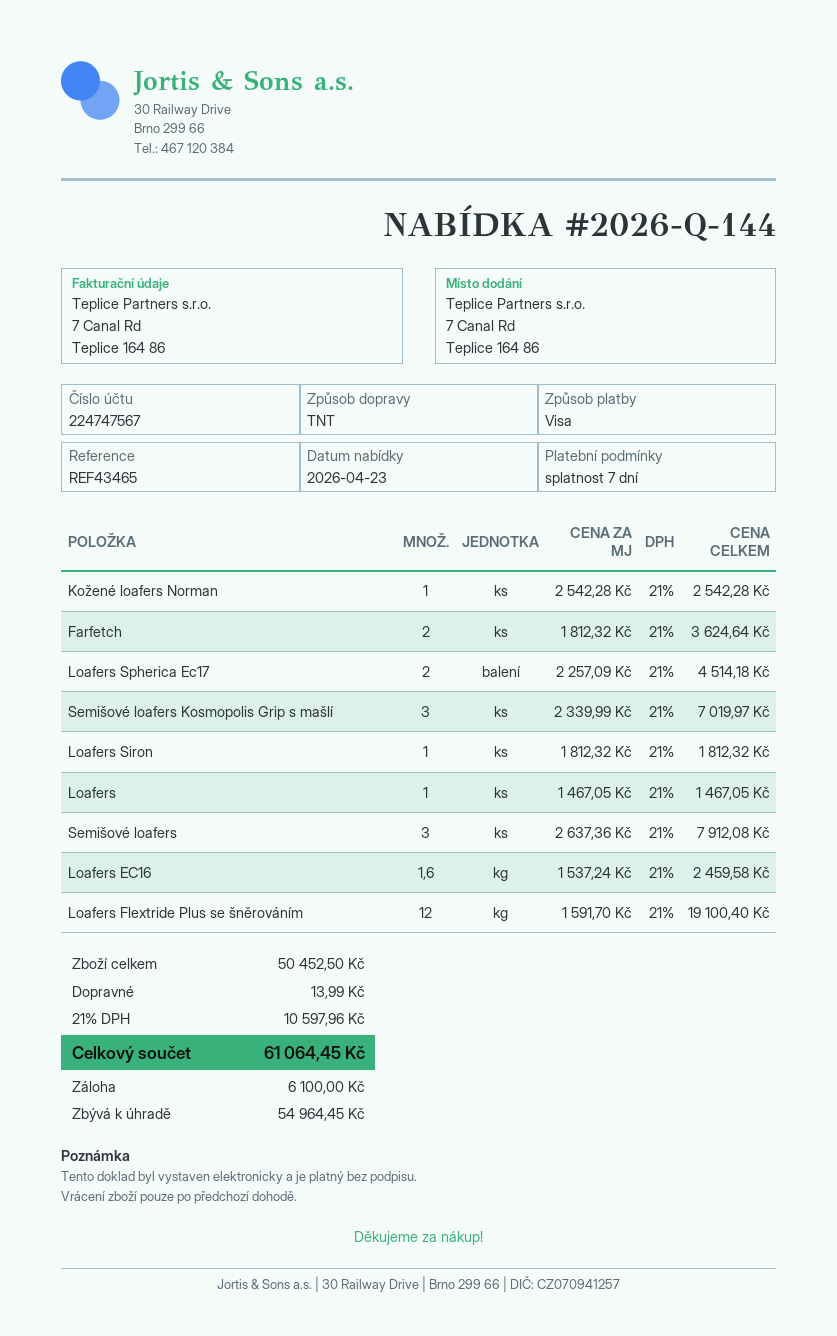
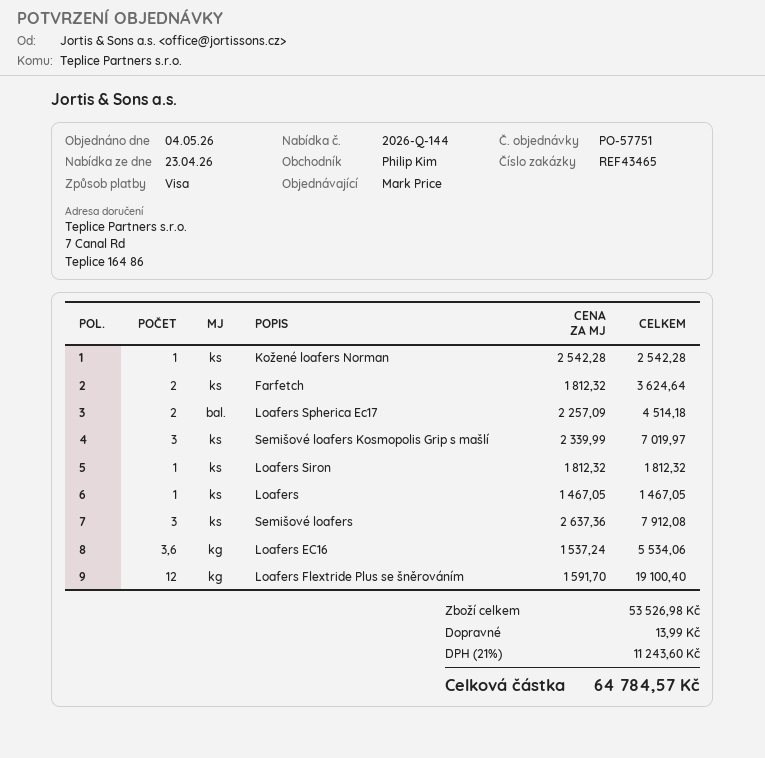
Loafers EC16: 1.6 x 1537.24 = 2459.58 -> 3.6 x 1537.24 = 5534.06
subtotal: 50452.50 -> 53526.98
tax: 21% = 10597.96 -> 21% = 11243.60
total: 61064.45 -> 64784.57

